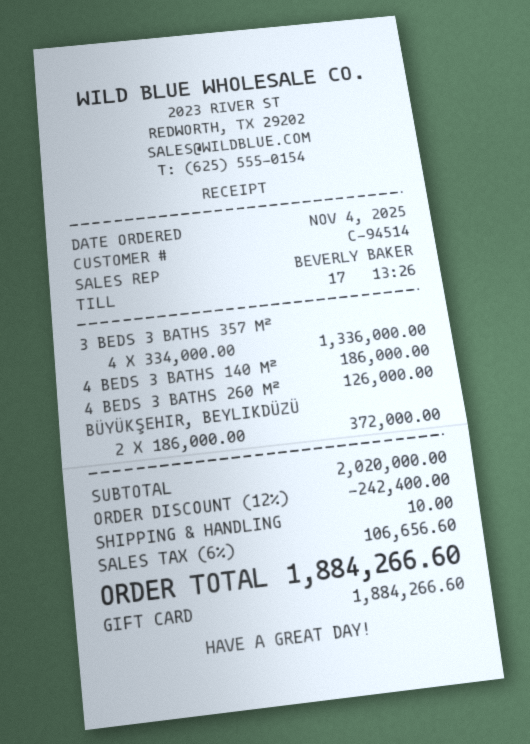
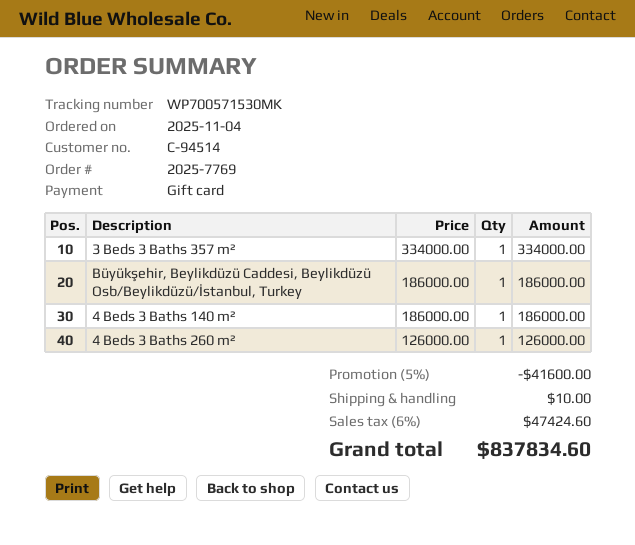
3 BEDS 3 BATHS 357 M²: 4 x 334000.00 = 1336000.00 -> 1 x 334000.00 = 334000.00
BÜYÜKŞEHIR, BEYLIKDÜZÜ: 2 x 186000.00 = 372000.00 -> 1 x 186000.00 = 186000.00
discount: 12% = 242400.00 -> 5% = 41600.00
tax: 6% = 106656.60 -> 6% = 47424.60
total: 1884266.60 -> 837834.60

